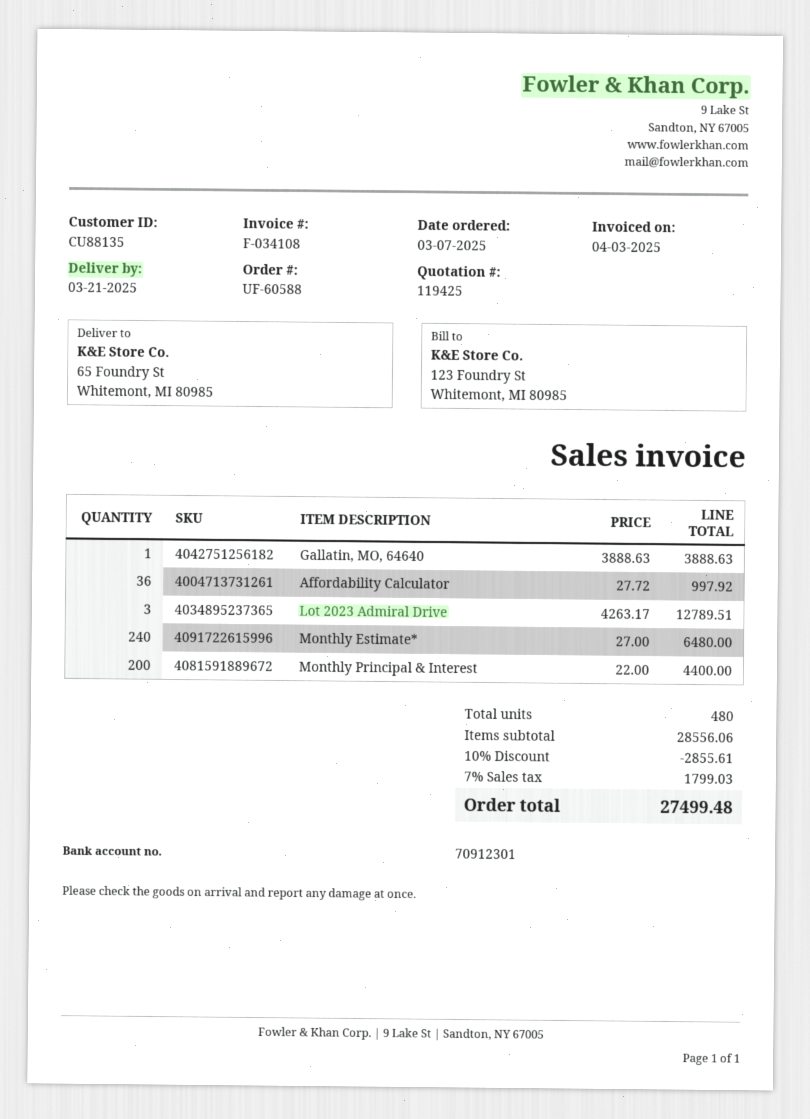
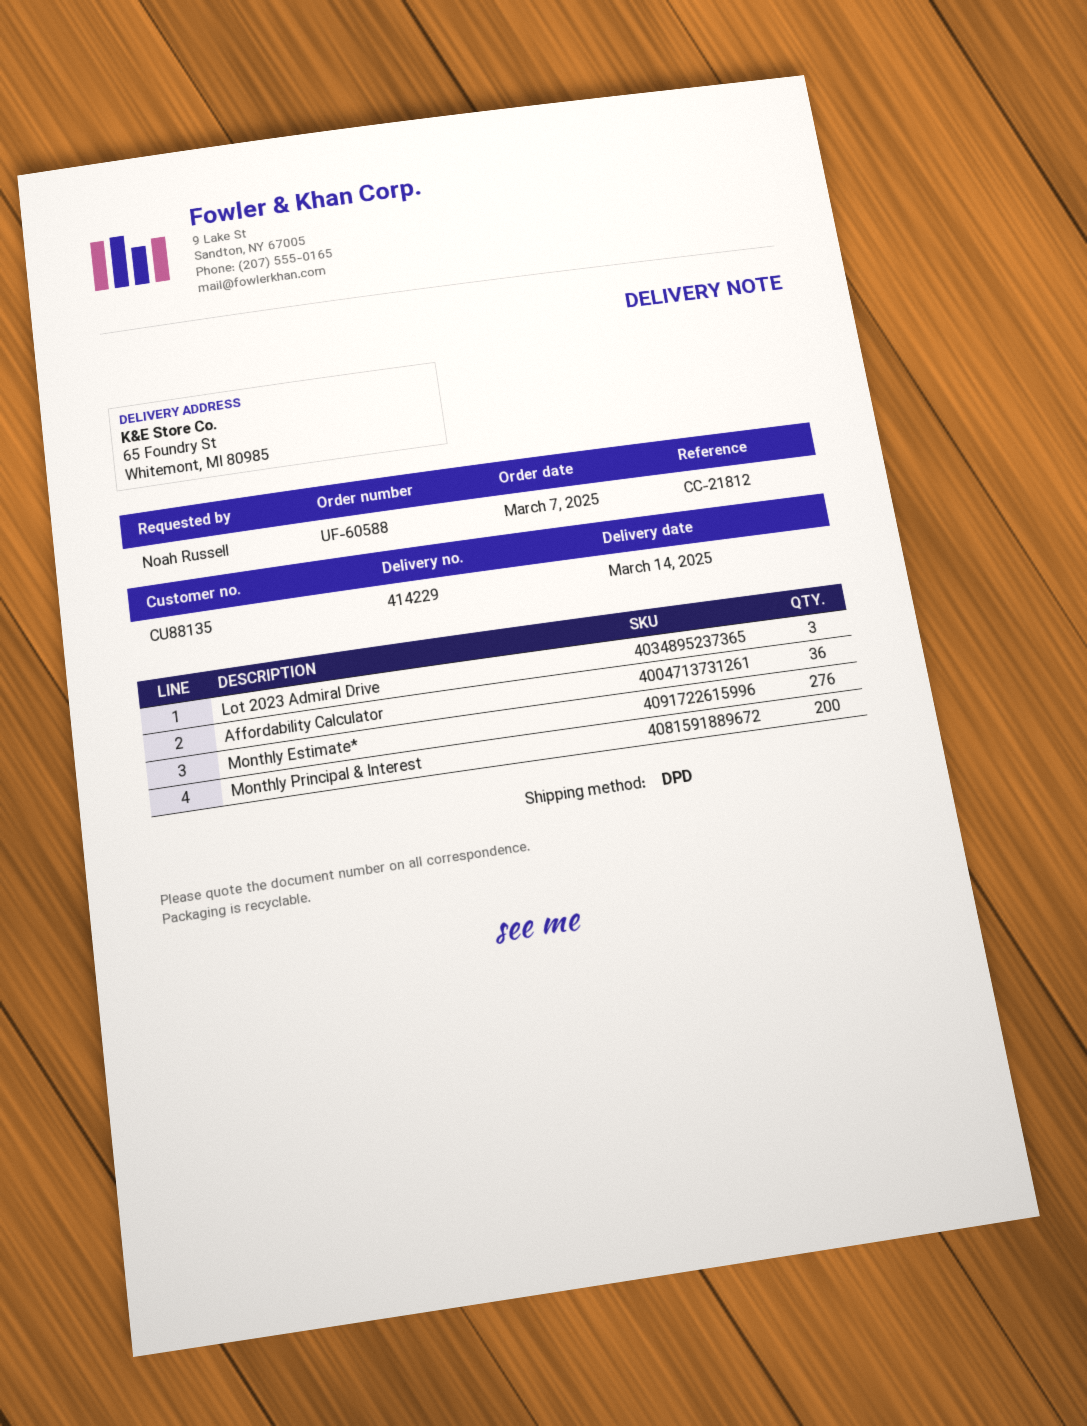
delivery date: 2025-03-21 -> 2025-03-14
Gallatin, MO, 64640: 1 -> none
Monthly Estimate*: 240 -> 276

